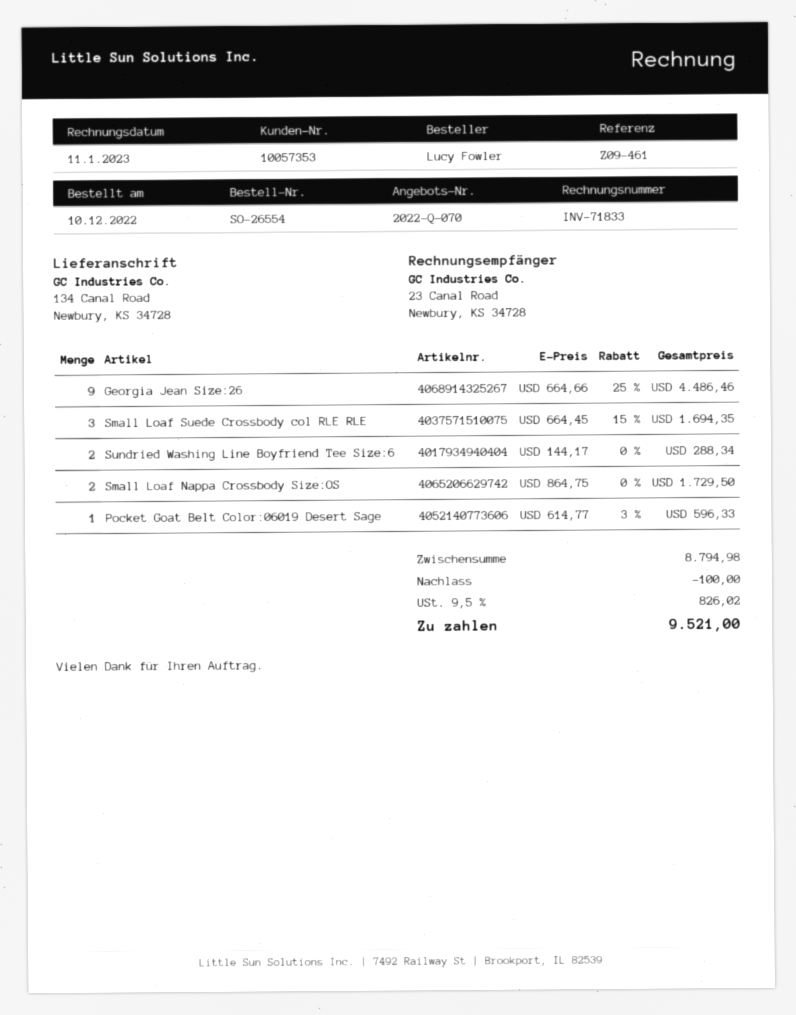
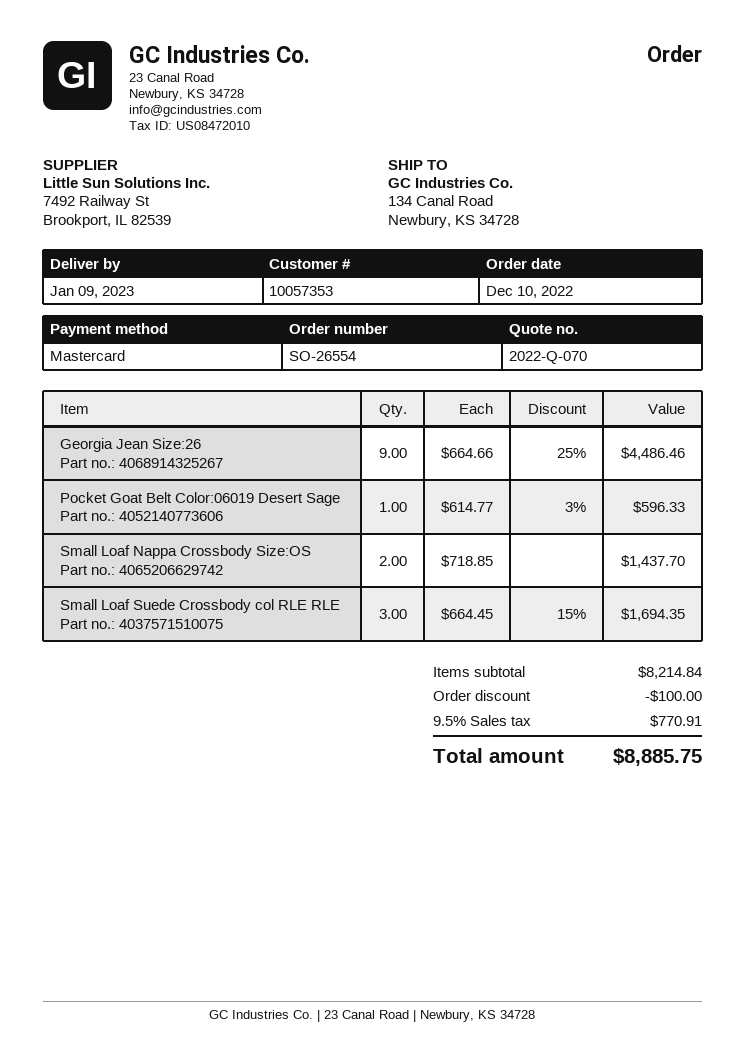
Sundried Washing Line Boyfriend Tee Size:6: 2 x 144.17 = 288.34 -> none
Small Loaf Nappa Crossbody Size:OS: 2 x 864.75 = 1729.50 -> 2 x 718.85 = 1437.70
subtotal: 8794.98 -> 8214.84
tax: 9.5% = 826.02 -> 9.5% = 770.91
total: 9521.00 -> 8885.75

